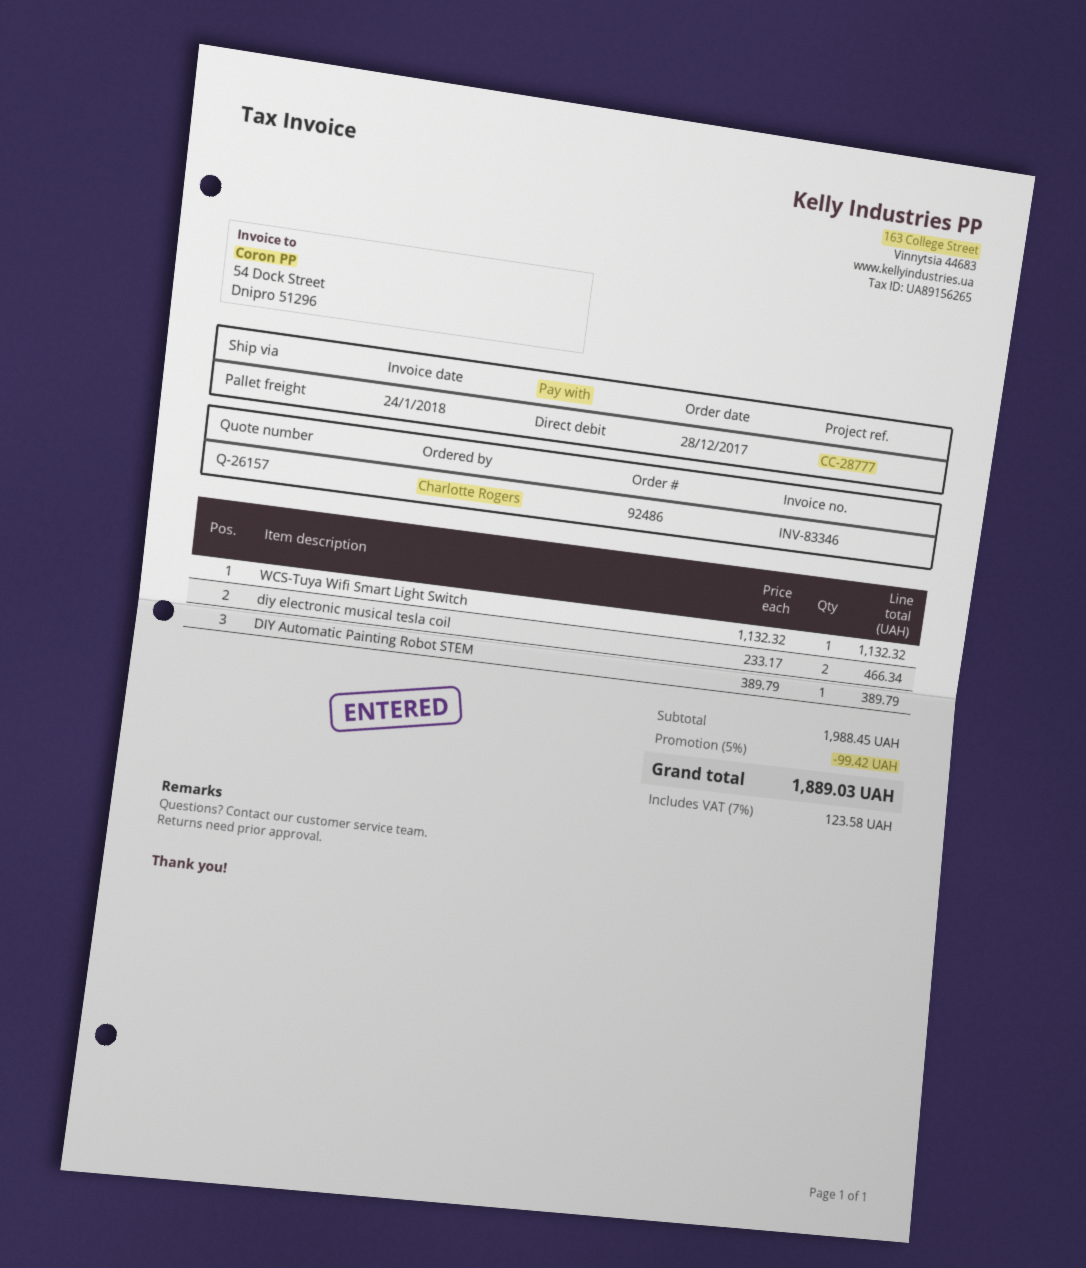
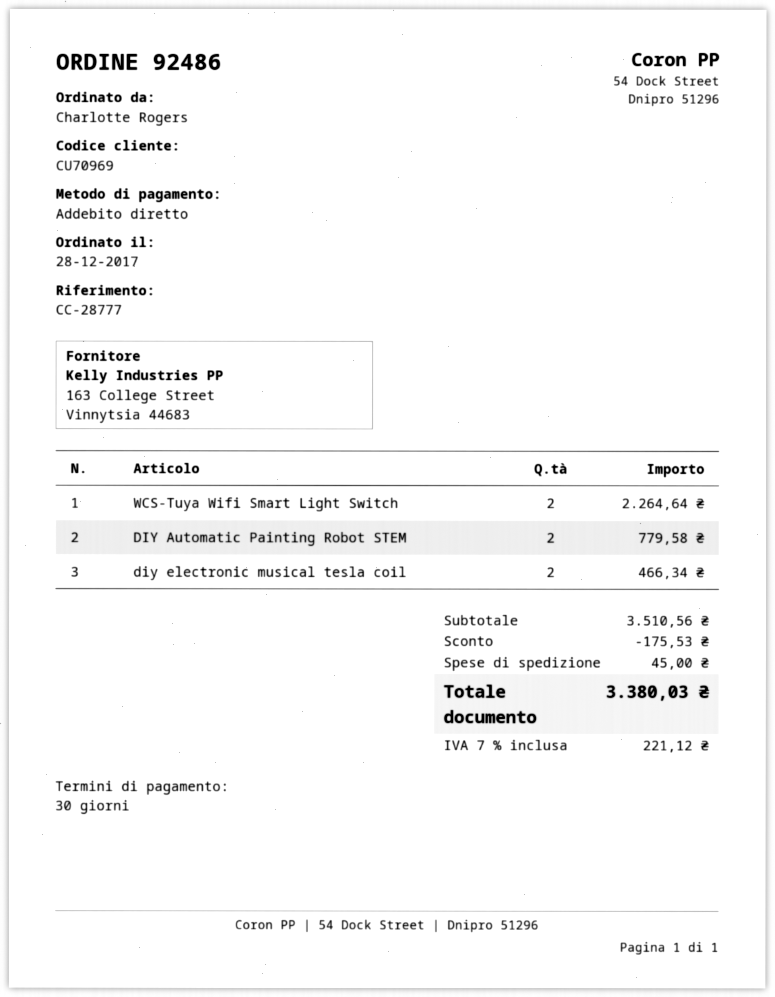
WCS-Tuya Wifi Smart Light Switch: 1 for 1132.32 -> 2 for 2264.64
DIY Automatic Painting Robot STEM: 1 for 389.79 -> 2 for 779.58
subtotal: 1988.45 -> 3510.56
discount: 99.42 -> 175.53
shipping: none -> 45.00
tax: 7% = 123.58 -> 7% = 221.12
total: 1889.03 -> 3380.03

